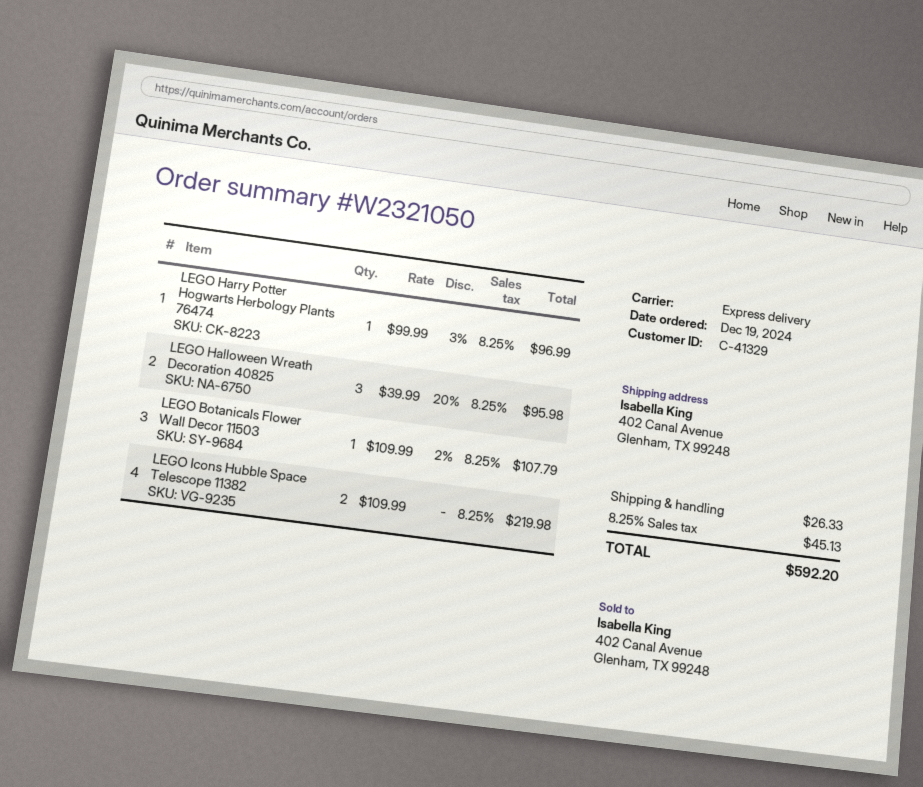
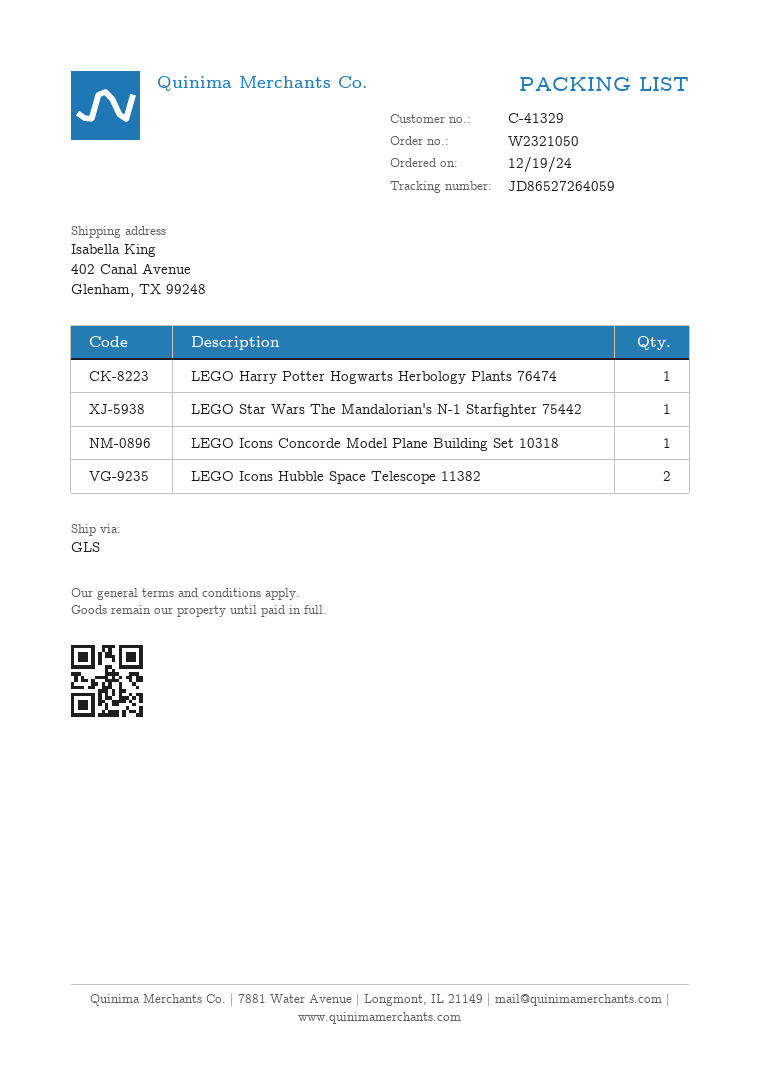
shipping method: express -> GLS
LEGO Halloween Wreath Decoration 40825: 3 -> none
LEGO Botanicals Flower Wall Decor 11503: 1 -> none
LEGO Star Wars The Mandalorian's N-1 Starfighter 75442: none -> 1
LEGO Icons Concorde Model Plane Building Set 10318: none -> 1

